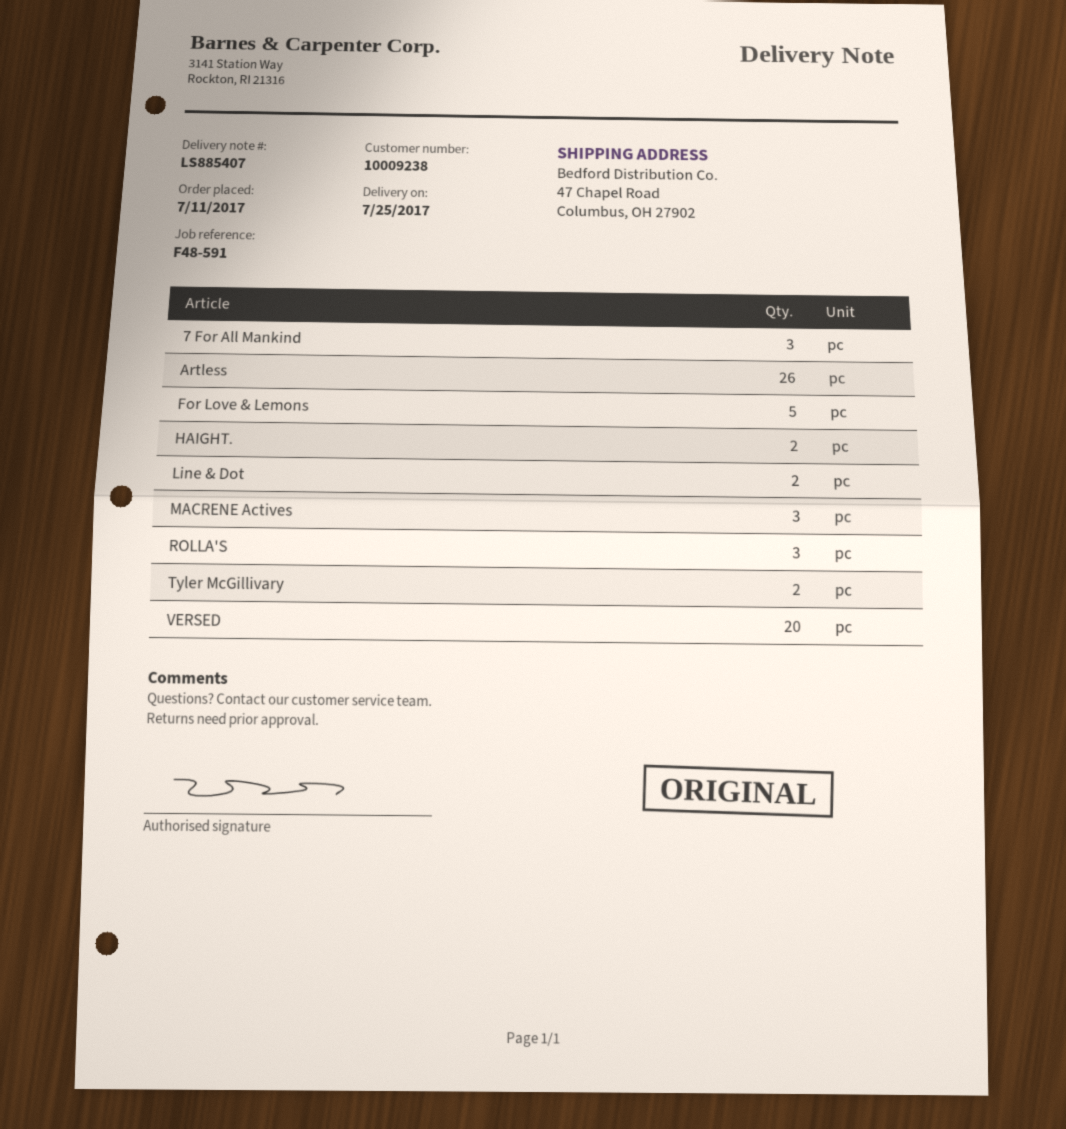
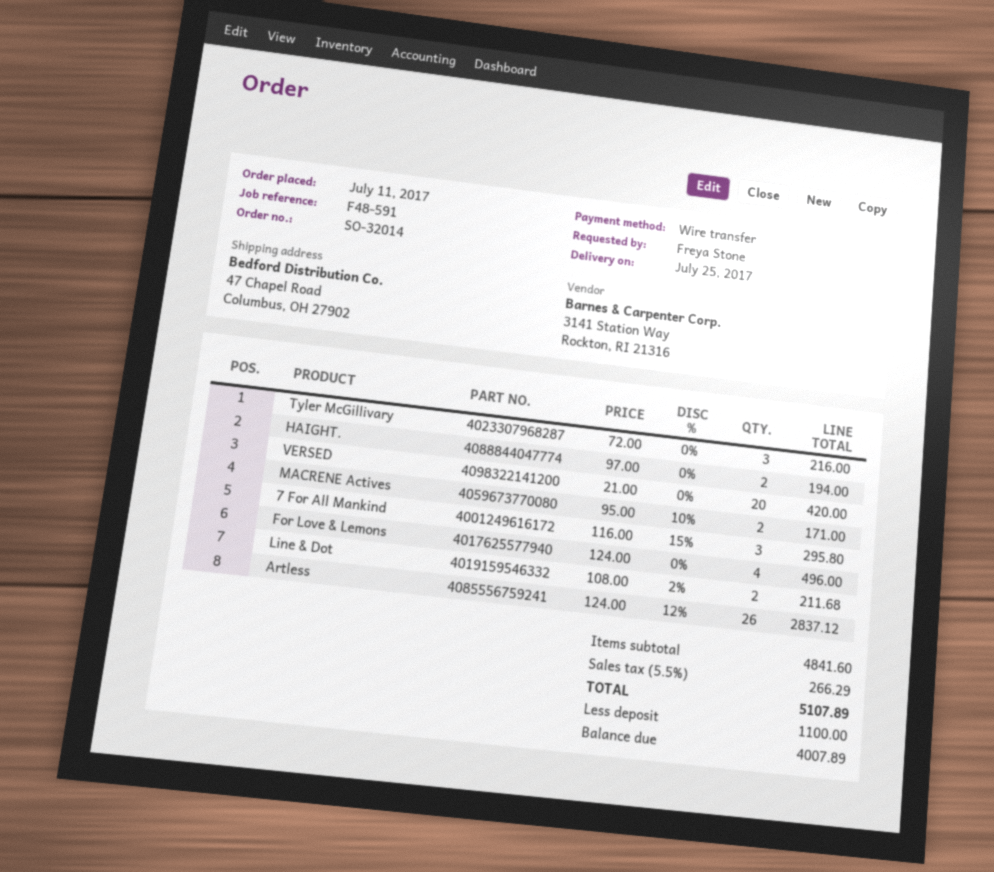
For Love & Lemons: 5 -> 4
MACRENE Actives: 3 -> 2
ROLLA'S: 3 -> none
Tyler McGillivary: 2 -> 3

